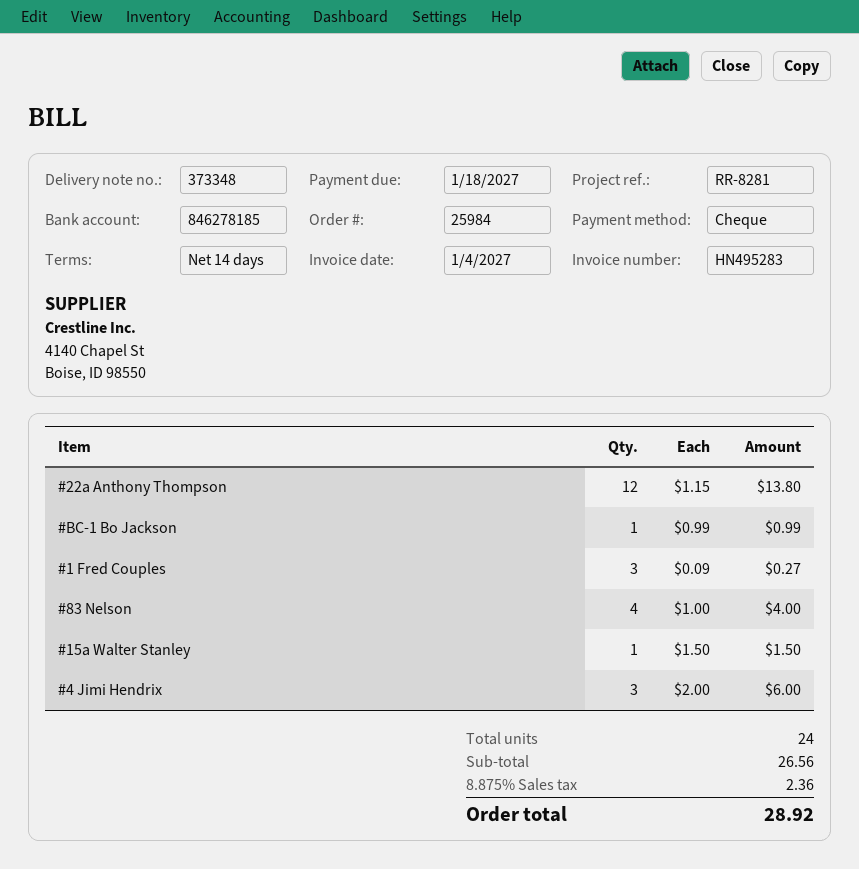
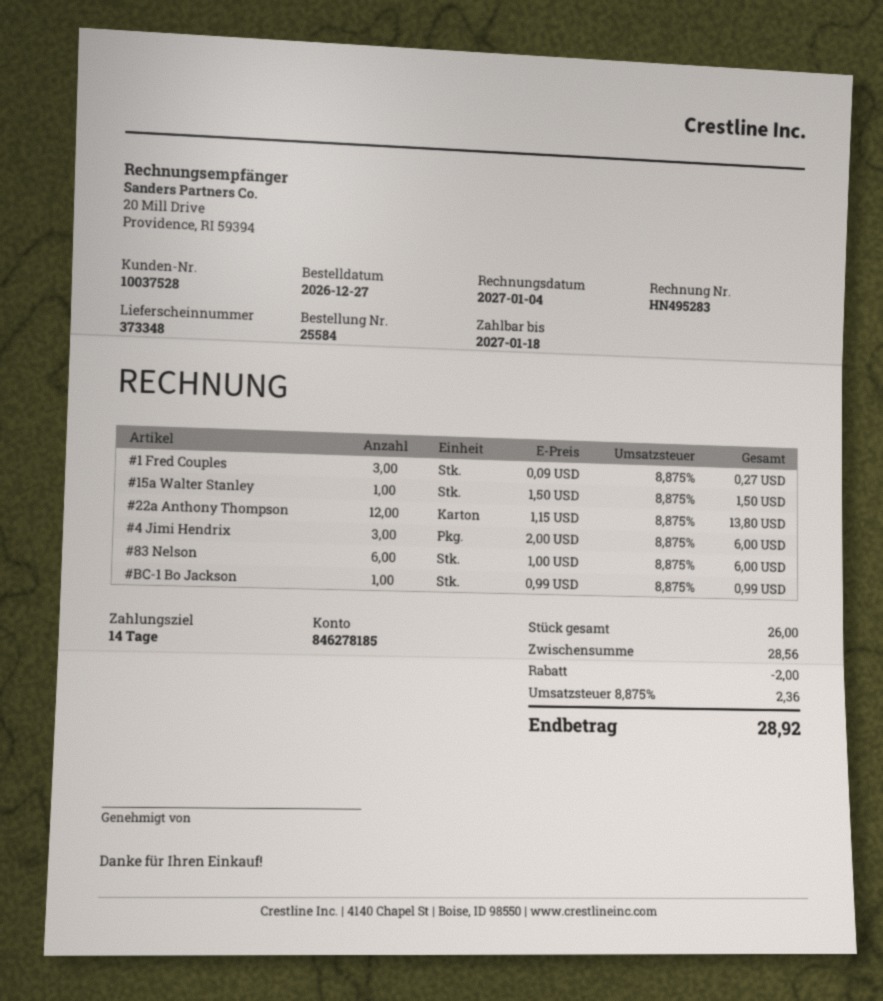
order number: 25984 -> 25584
#83 Nelson: 4 x 1.00 = 4.00 -> 6 x 1.00 = 6.00
total quantity: 24 -> 26
subtotal: 26.56 -> 28.56
discount: none -> 2.00

